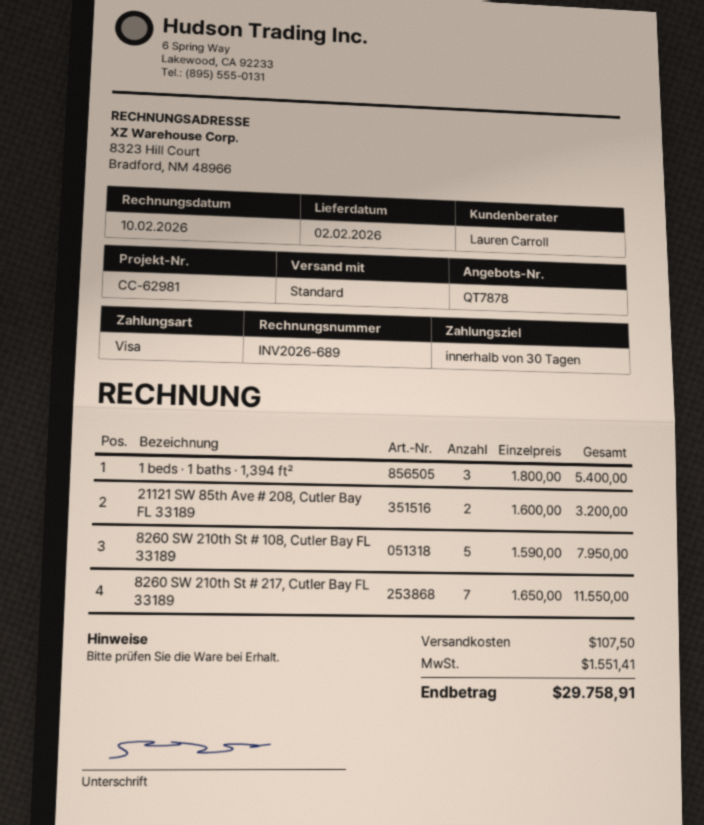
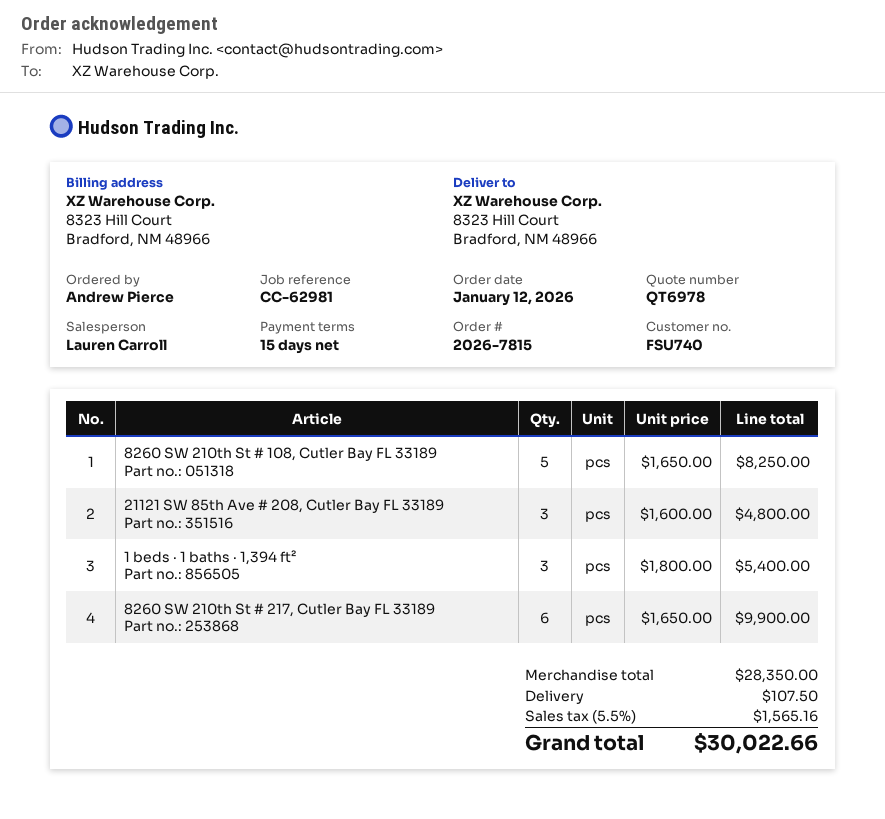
quote number: QT7878 -> QT6978
payment terms: 30 days -> 15 days
21121 SW 85th Ave # 208, Cutler Bay FL 33189: 2 x 1600.00 = 3200.00 -> 3 x 1600.00 = 4800.00
8260 SW 210th St # 108, Cutler Bay FL 33189: 5 x 1590.00 = 7950.00 -> 5 x 1650.00 = 8250.00
8260 SW 210th St # 217, Cutler Bay FL 33189: 7 x 1650.00 = 11550.00 -> 6 x 1650.00 = 9900.00
tax: 1551.41 -> 1565.16
total: 29758.91 -> 30022.66

